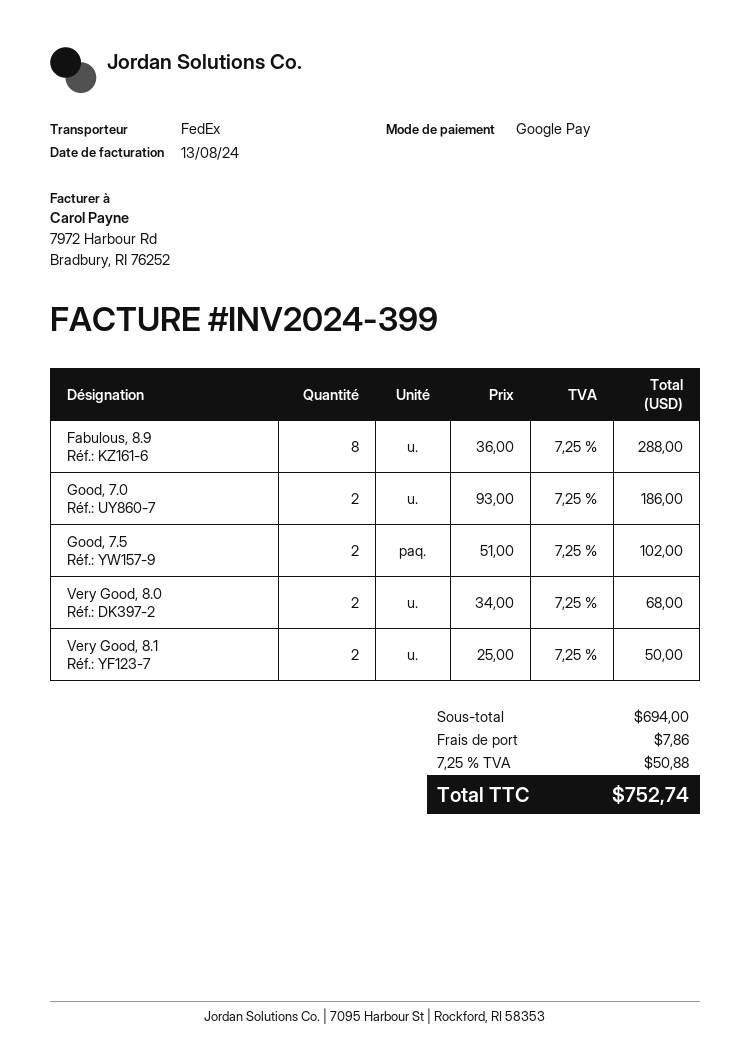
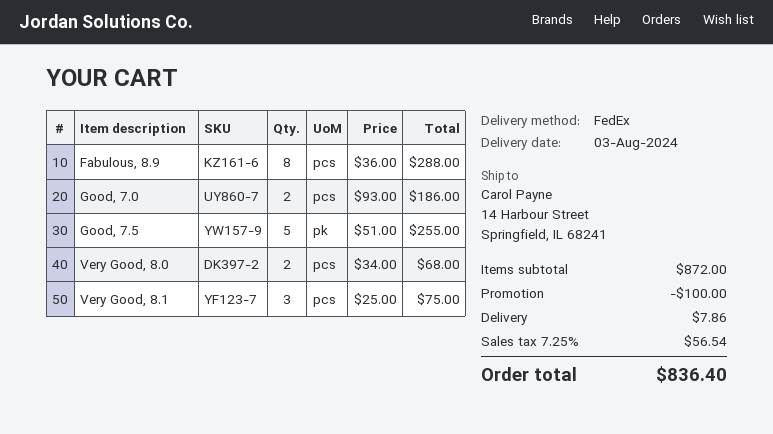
Good, 7.5: 2 x 51.00 = 102.00 -> 5 x 51.00 = 255.00
Very Good, 8.1: 2 x 25.00 = 50.00 -> 3 x 25.00 = 75.00
subtotal: 694.00 -> 872.00
discount: none -> 100.00
tax: 7.25% = 50.88 -> 7.25% = 56.54
total: 752.74 -> 836.40

